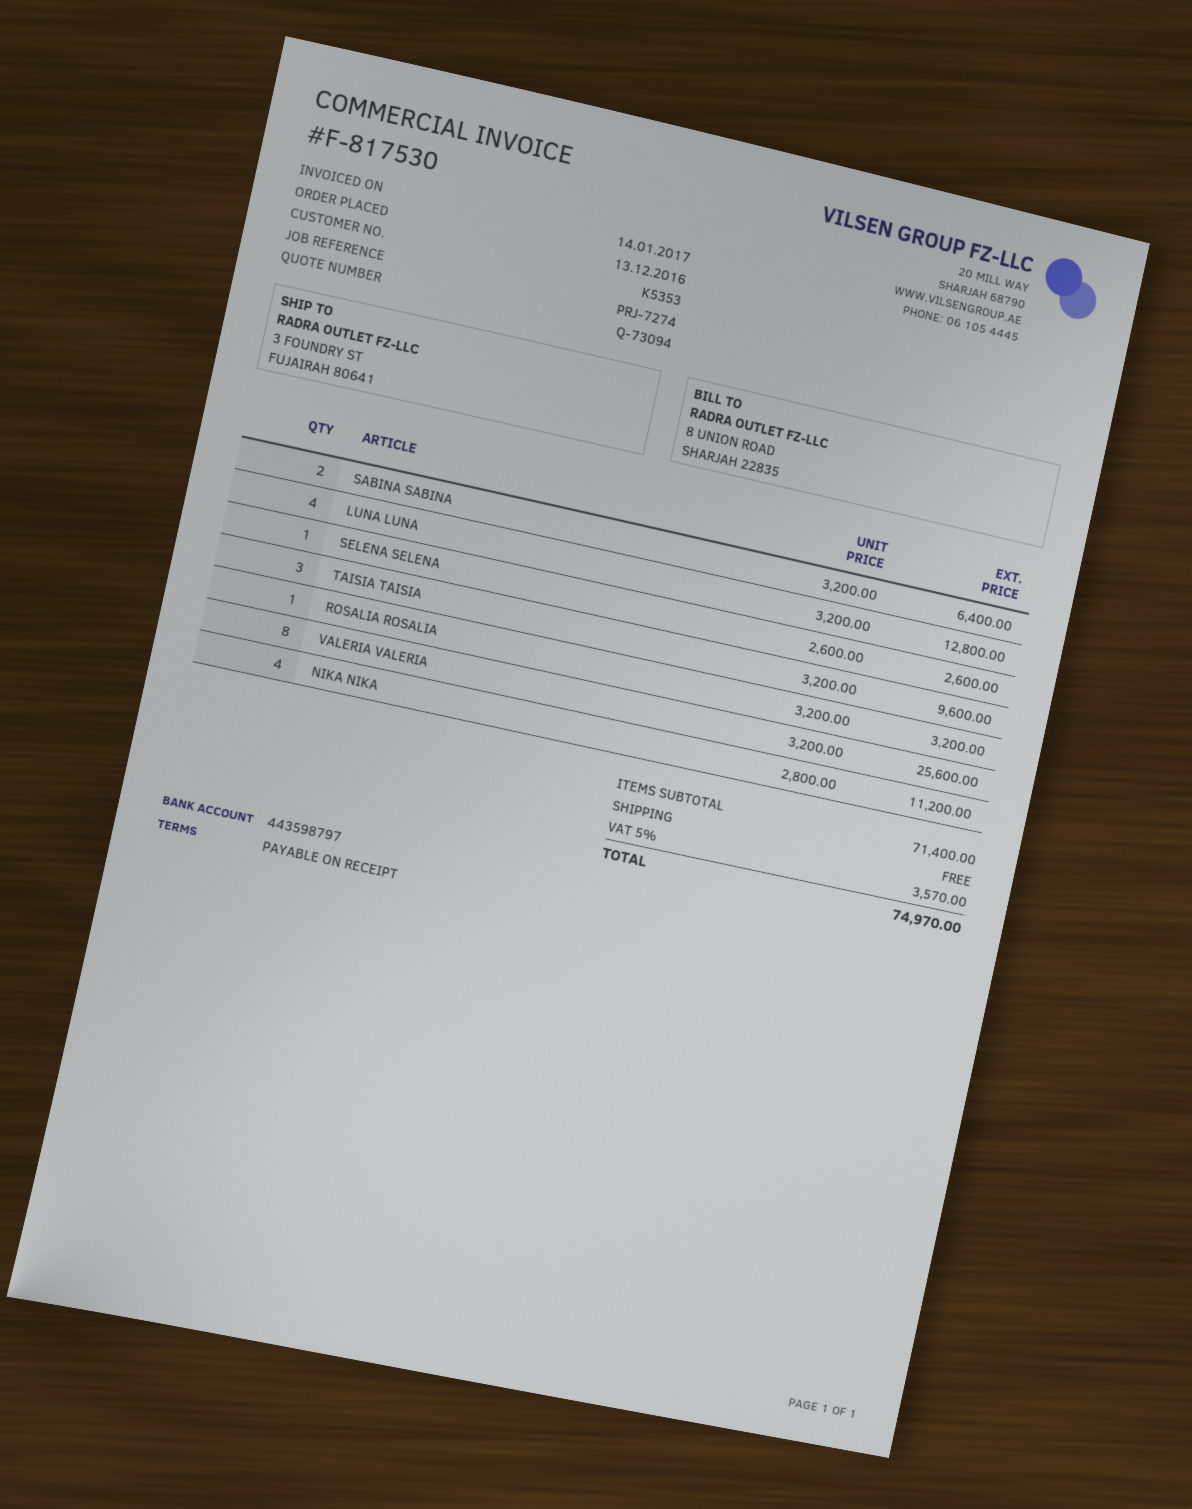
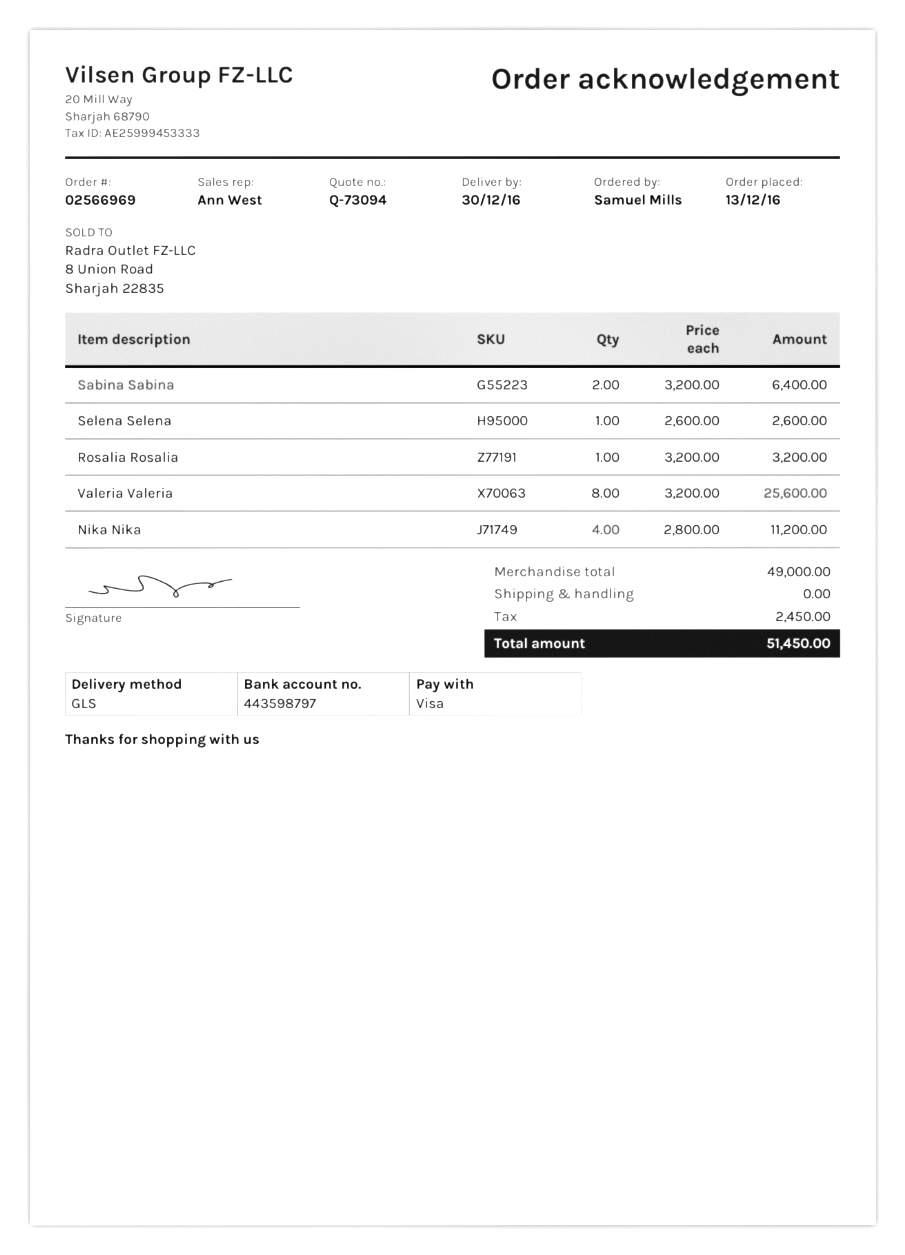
LUNA LUNA: 4 x 3200.00 = 12800.00 -> none
TAISIA TAISIA: 3 x 3200.00 = 9600.00 -> none
subtotal: 71400.00 -> 49000.00
tax: 3570.00 -> 2450.00
total: 74970.00 -> 51450.00

